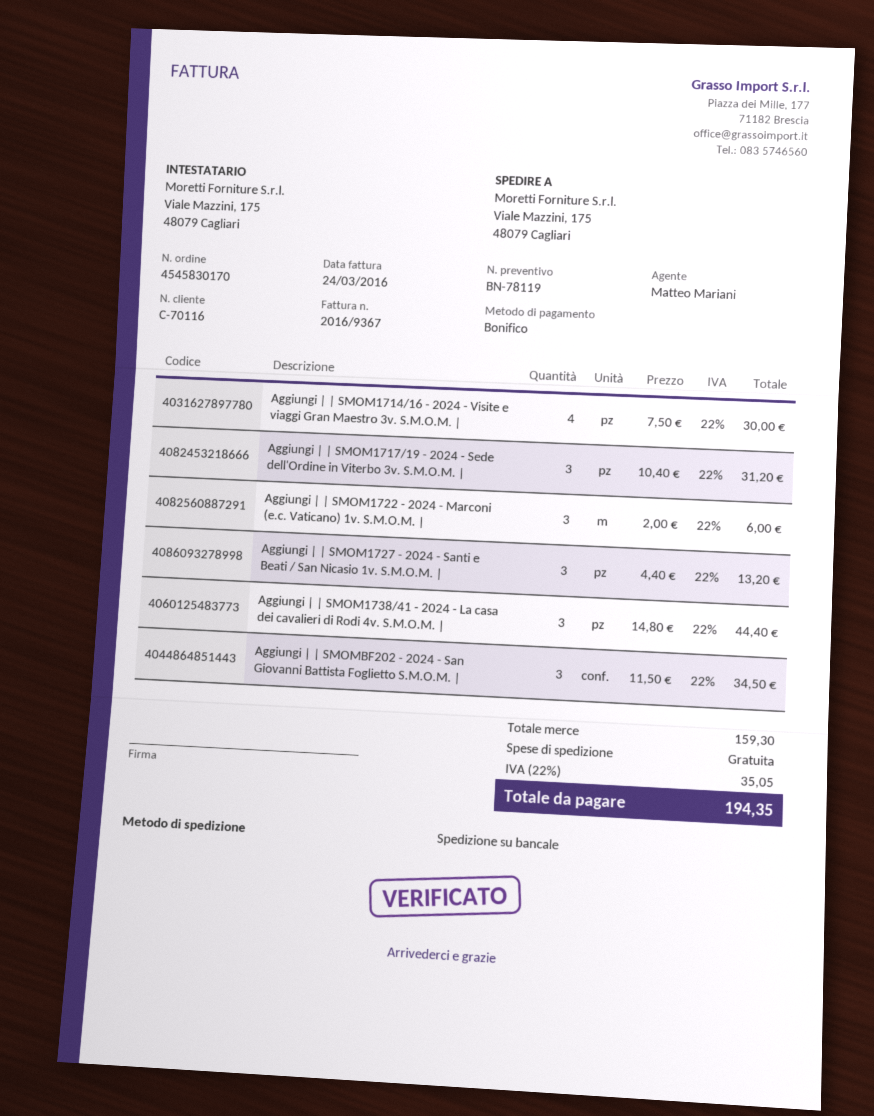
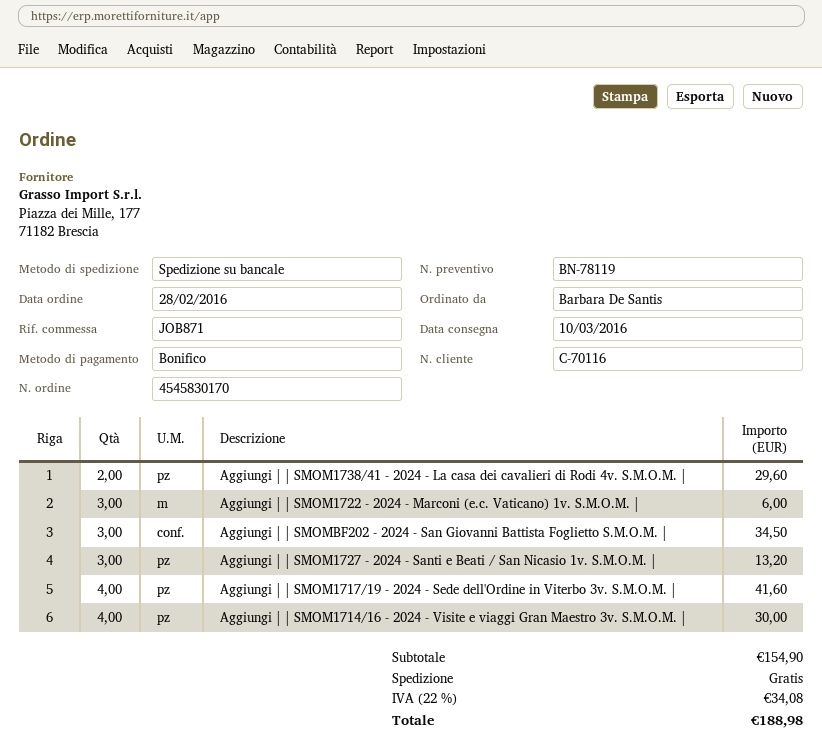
Aggiungi | | SMOM1717/19 - 2024 - Sede dell'Ordine in Viterbo 3v. S.M.O.M. |: 3 for 31.20 -> 4 for 41.60
Aggiungi | | SMOM1738/41 - 2024 - La casa dei cavalieri di Rodi 4v. S.M.O.M. |: 3 for 44.40 -> 2 for 29.60
subtotal: 159.30 -> 154.90
tax: 22% = 35.05 -> 22% = 34.08
total: 194.35 -> 188.98

